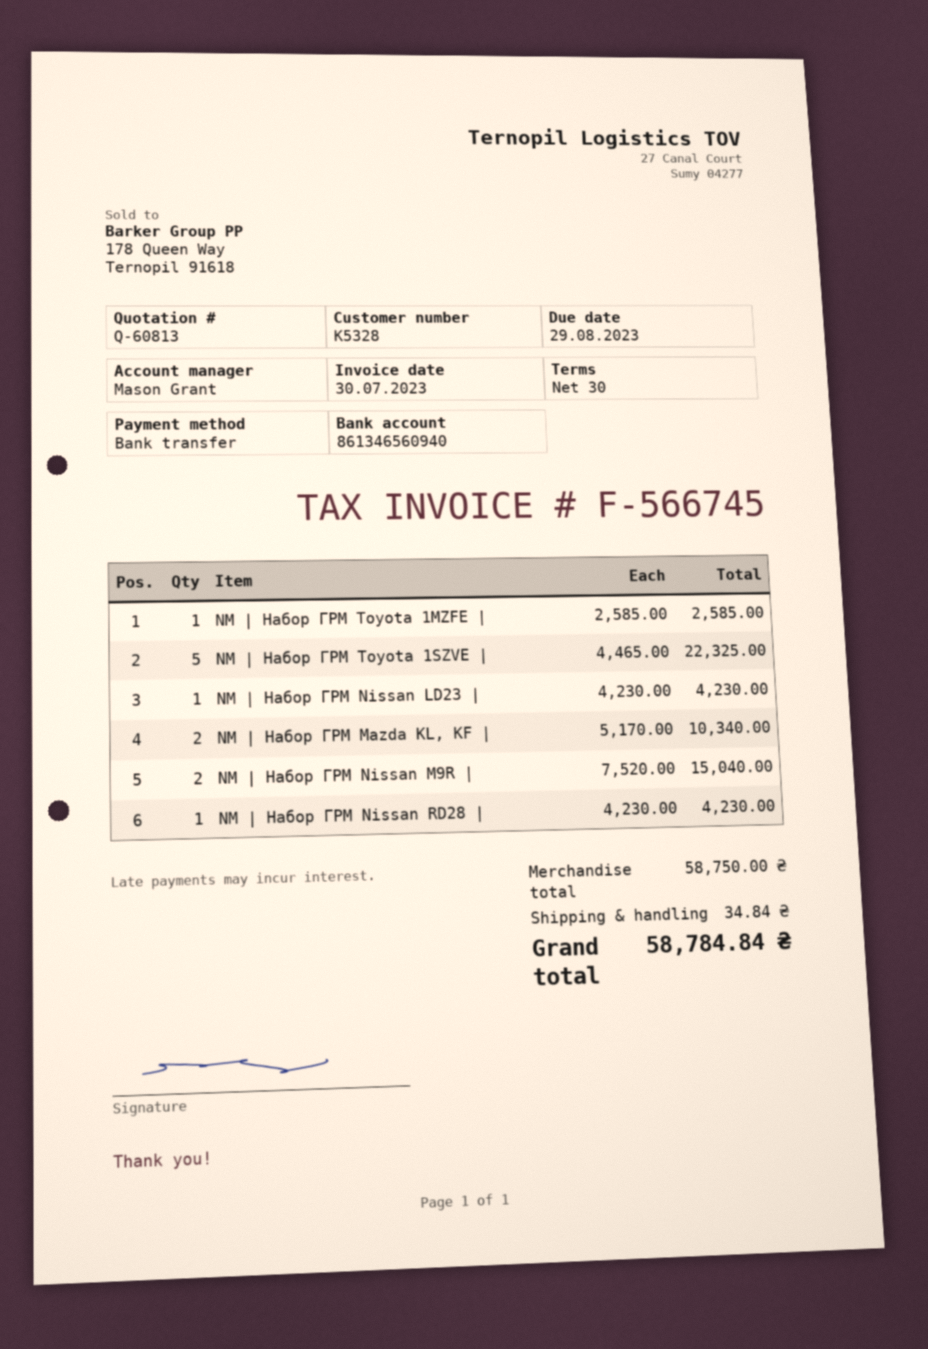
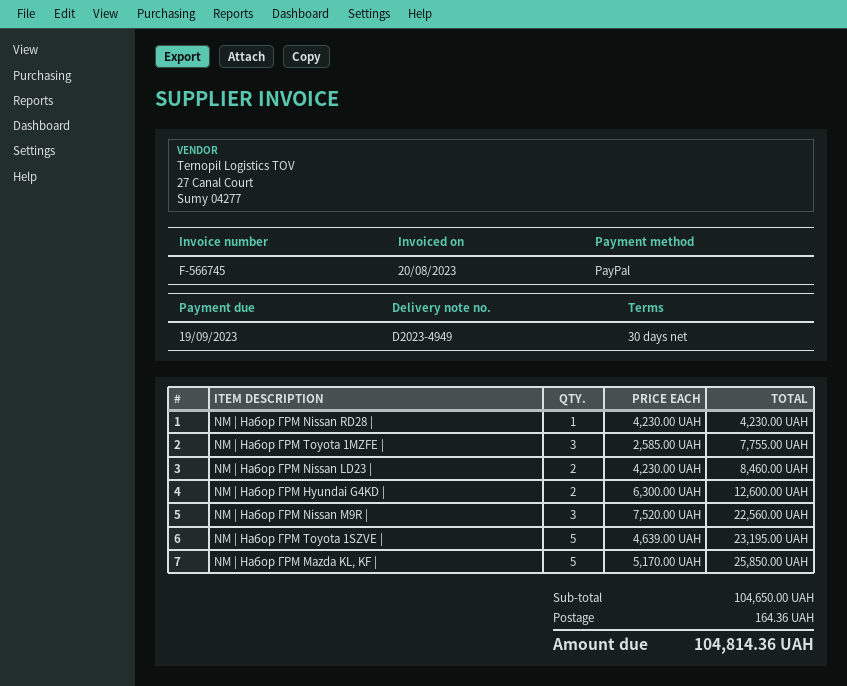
invoice date: 2023-07-30 -> 2023-08-20
due date: 2023-08-29 -> 2023-09-19
payment method: bank transfer -> PayPal
NM | Набор ГРМ Toyota 1MZFE |: 1 x 2585.00 = 2585.00 -> 3 x 2585.00 = 7755.00
NM | Набор ГРМ Toyota 1SZVE |: 5 x 4465.00 = 22325.00 -> 5 x 4639.00 = 23195.00
NM | Набор ГРМ Nissan LD23 |: 1 x 4230.00 = 4230.00 -> 2 x 4230.00 = 8460.00
NM | Набор ГРМ Mazda KL, KF |: 2 x 5170.00 = 10340.00 -> 5 x 5170.00 = 25850.00
NM | Набор ГРМ Nissan M9R |: 2 x 7520.00 = 15040.00 -> 3 x 7520.00 = 22560.00
NM | Набор ГРМ Hyundai G4KD |: none -> 2 x 6300.00 = 12600.00
subtotal: 58750.00 -> 104650.00
shipping: 34.84 -> 164.36
total: 58784.84 -> 104814.36

